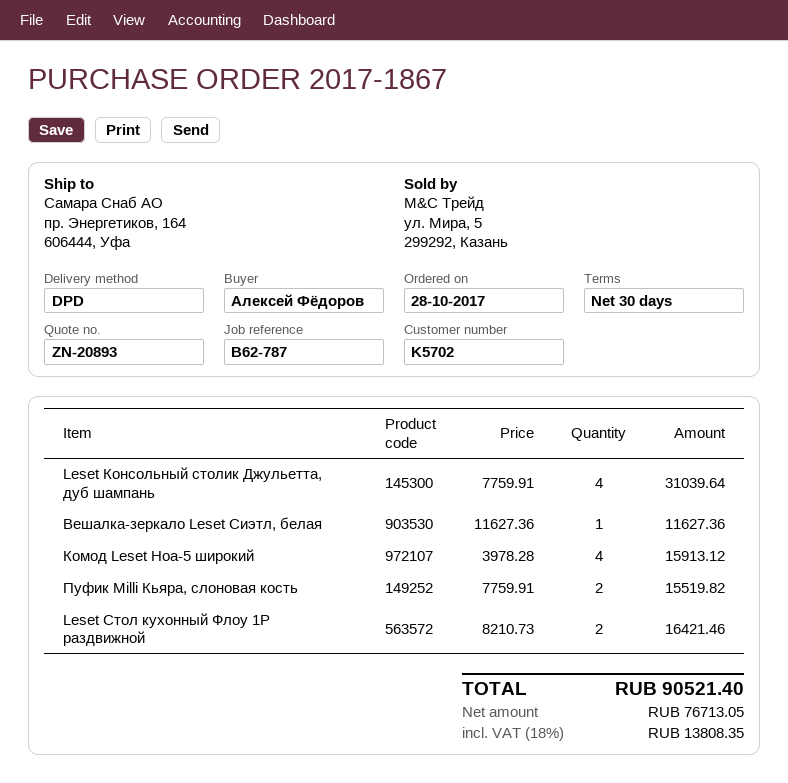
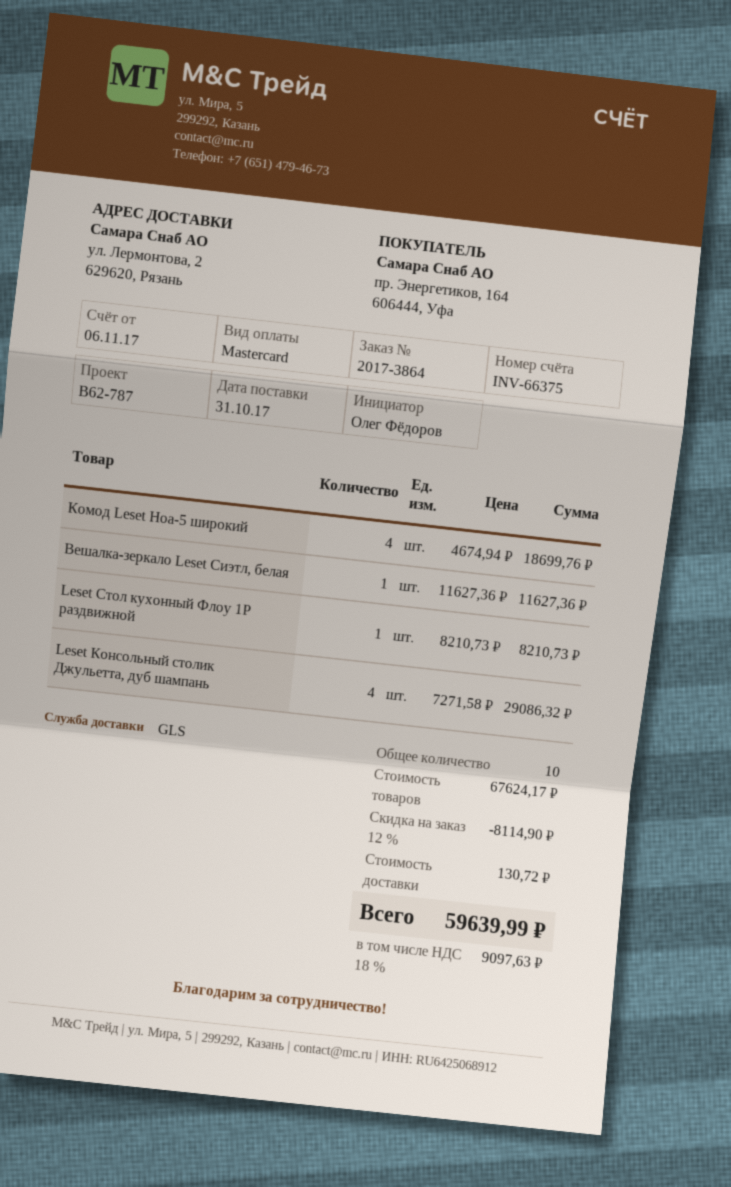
order number: 2017-1867 -> 2017-3864
ordered by: Алексей Фёдоров -> Олег Фёдоров
shipping method: DPD -> GLS
ship to: пр. Энергетиков, 164, 606444, Уфа -> ул. Лермонтова, 2, 629620, Рязань
Leset Консольный столик Джульетта, дуб шампань: 4 x 7759.91 = 31039.64 -> 4 x 7271.58 = 29086.32
Комод Leset Ноа-5 широкий: 4 x 3978.28 = 15913.12 -> 4 x 4674.94 = 18699.76
Пуфик Milli Кьяра, слоновая кость: 2 x 7759.91 = 15519.82 -> none
Leset Стол кухонный Флоу 1Р раздвижной: 2 x 8210.73 = 16421.46 -> 1 x 8210.73 = 8210.73
discount: none -> 12% = 8114.90
shipping: none -> 130.72
tax: 18% = 13808.35 -> 18% = 9097.63
total: 90521.40 -> 59639.99

